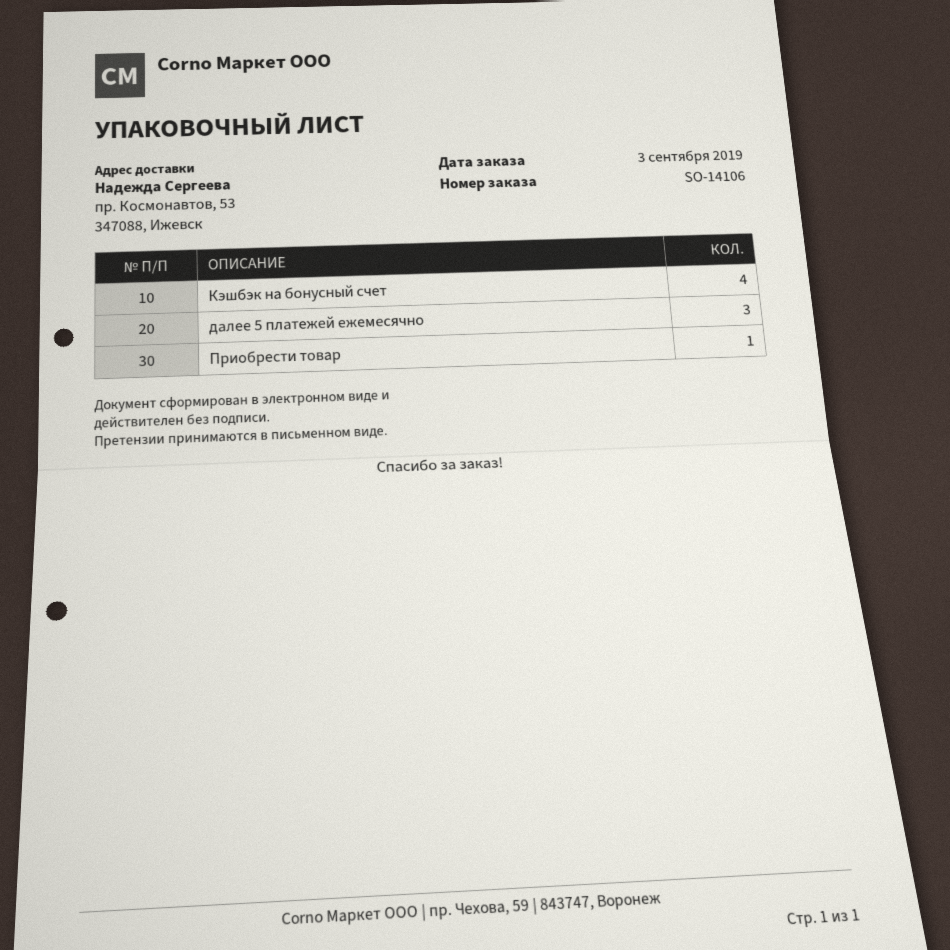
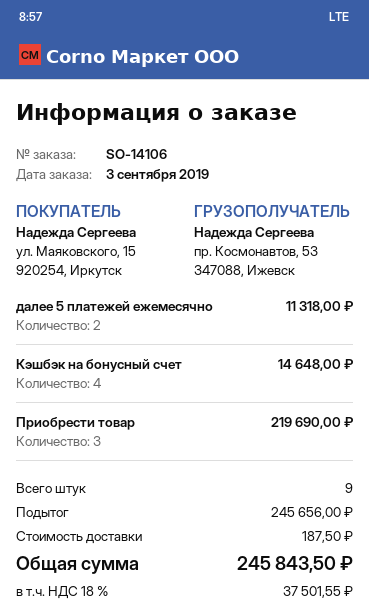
далее 5 платежей ежемесячно: 3 -> 2
Приобрести товар: 1 -> 3

